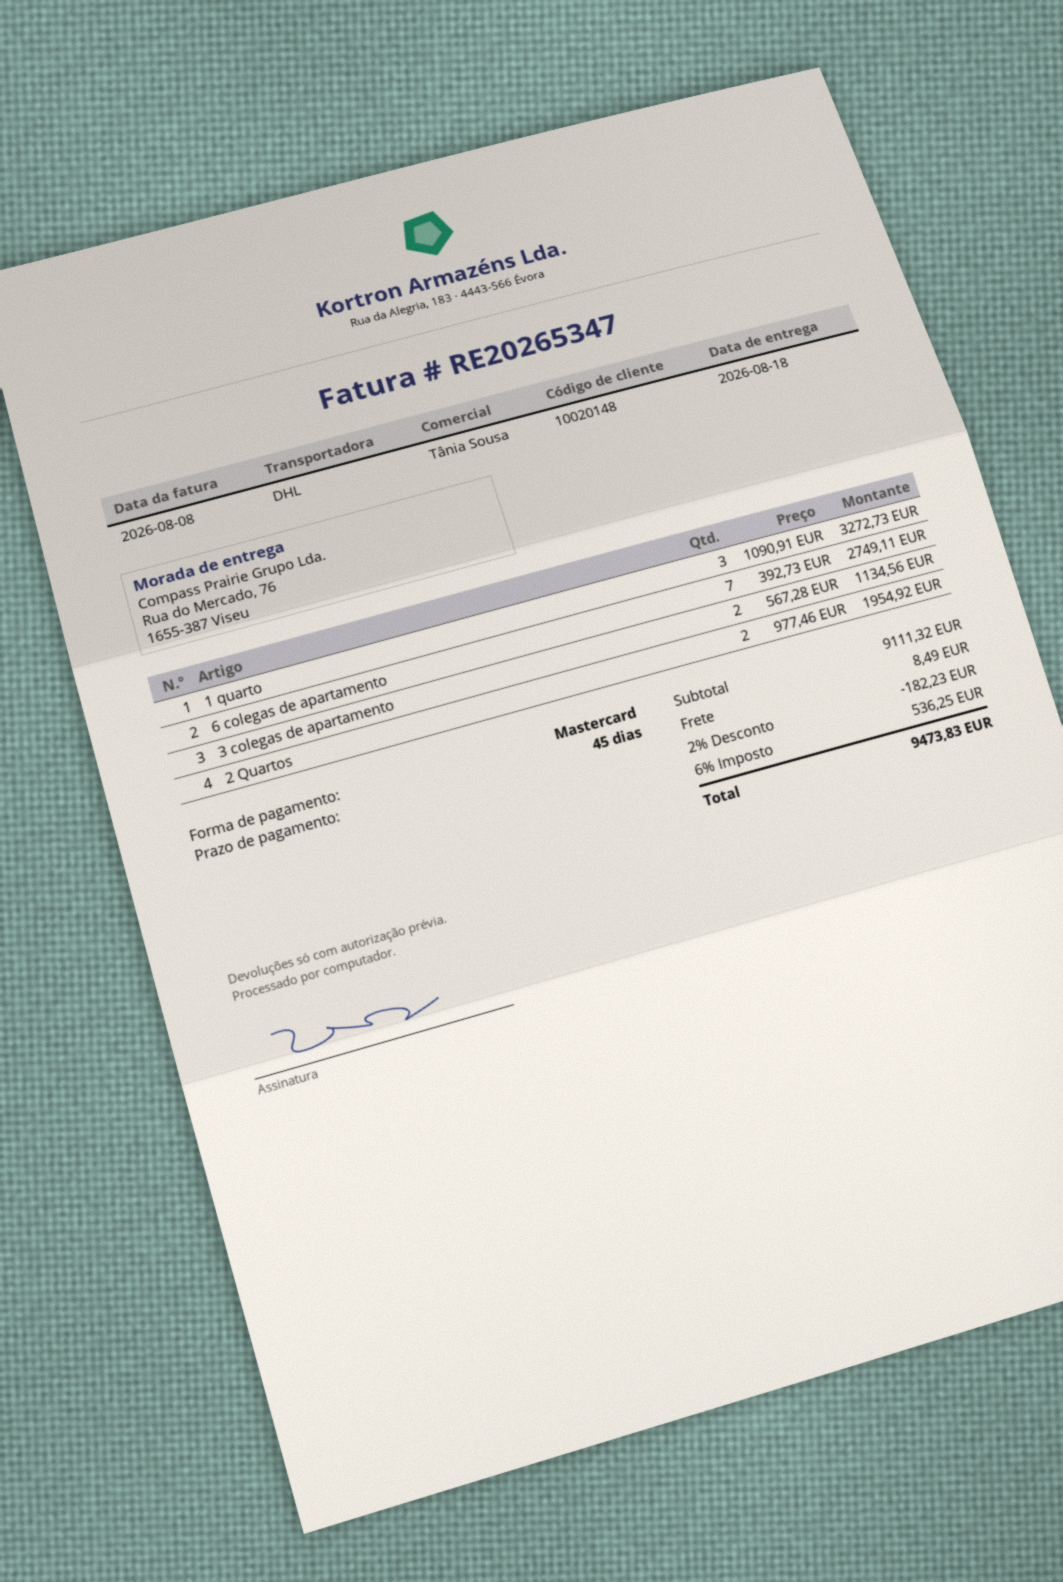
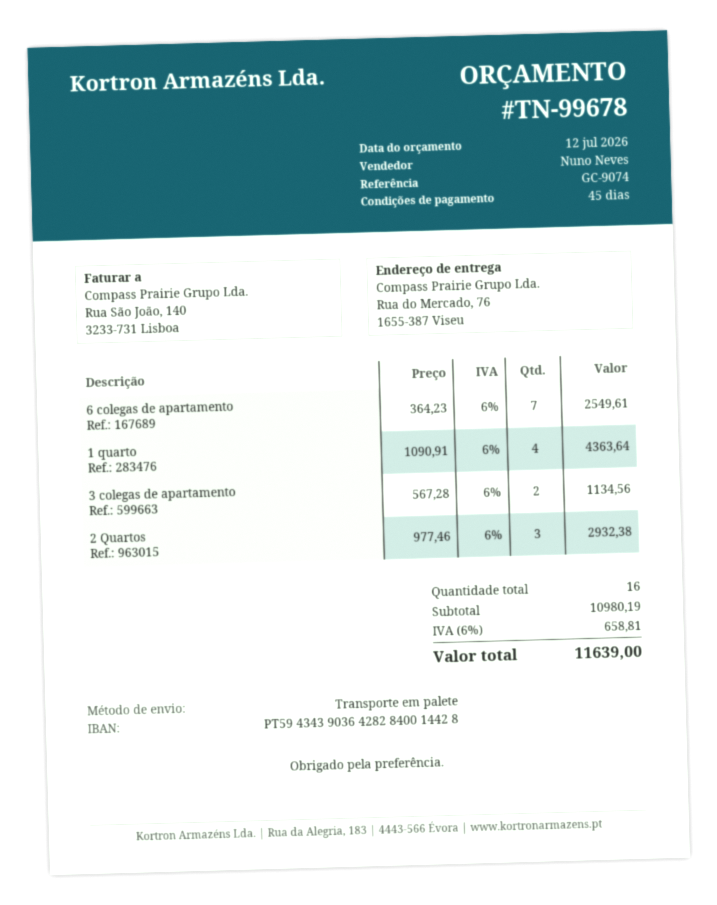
sales rep: Tânia Sousa -> Nuno Neves
shipping method: DHL -> pallet freight
1 quarto: 3 x 1090.91 = 3272.73 -> 4 x 1090.91 = 4363.64
6 colegas de apartamento: 7 x 392.73 = 2749.11 -> 7 x 364.23 = 2549.61
2 Quartos: 2 x 977.46 = 1954.92 -> 3 x 977.46 = 2932.38
subtotal: 9111.32 -> 10980.19
discount: 2% = 182.23 -> none
shipping: 8.49 -> none
tax: 6% = 536.25 -> 6% = 658.81
total: 9473.83 -> 11639.00

